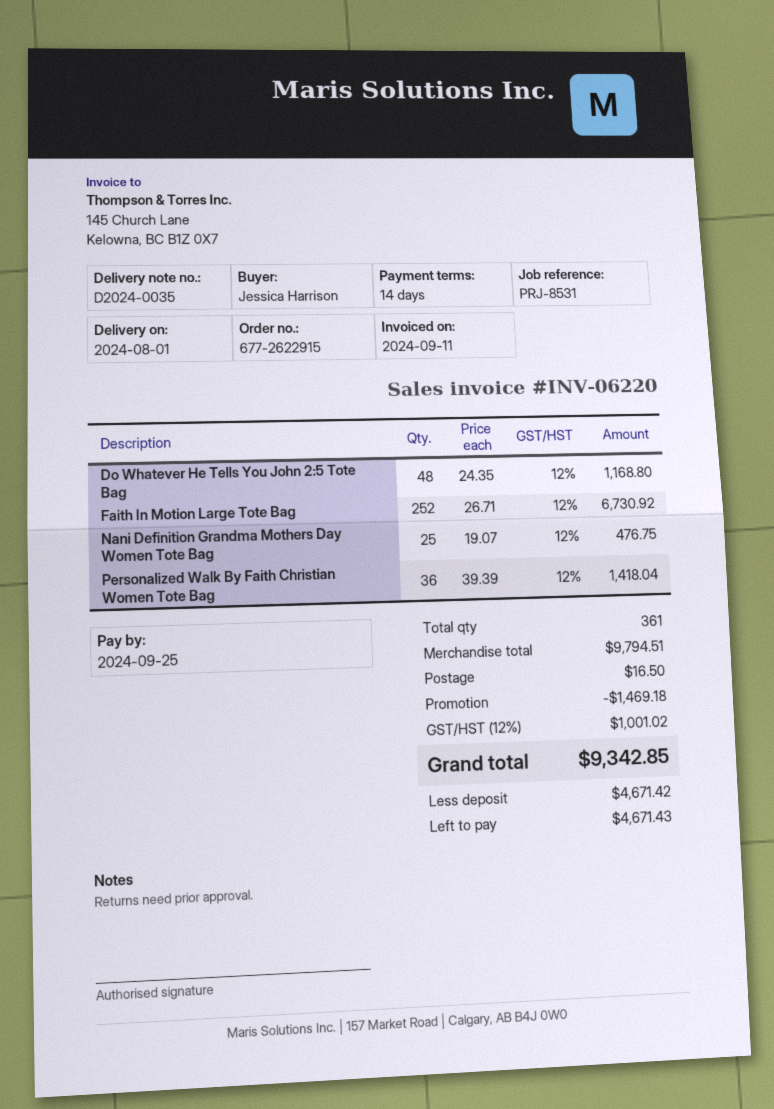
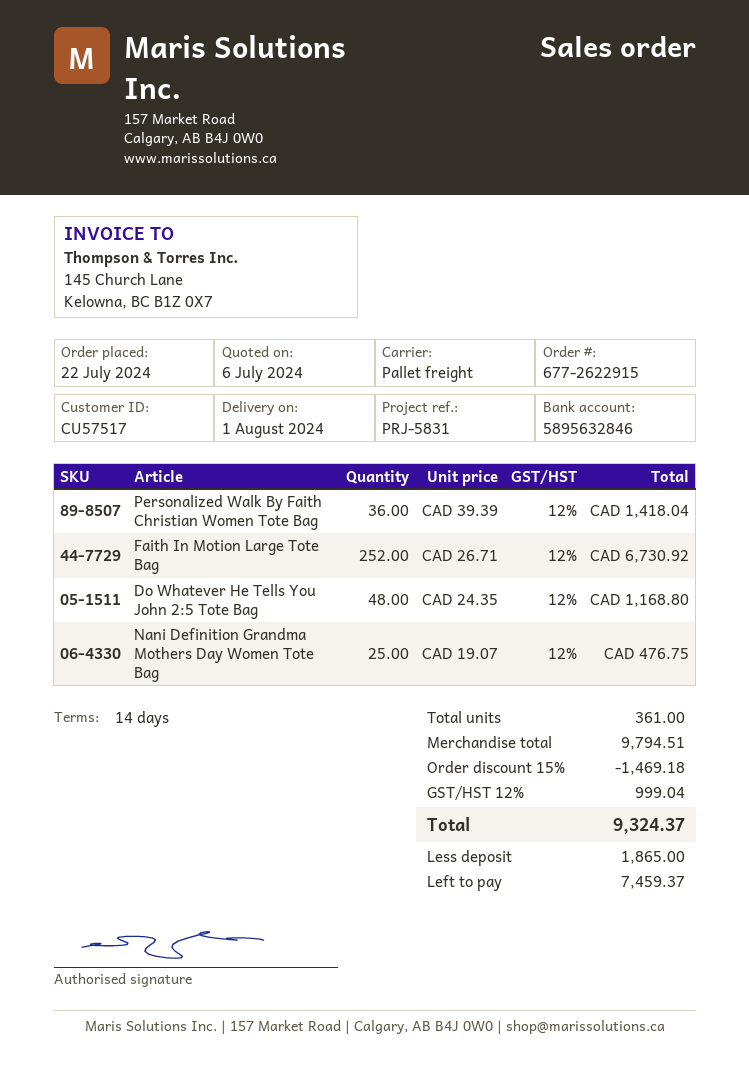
reference: PRJ-8531 -> PRJ-5831
shipping: 16.50 -> none
tax: 12% = 1001.02 -> 12% = 999.04
total: 9342.85 -> 9324.37
deposit: 4671.42 -> 1865.00
balance: 4671.43 -> 7459.37

